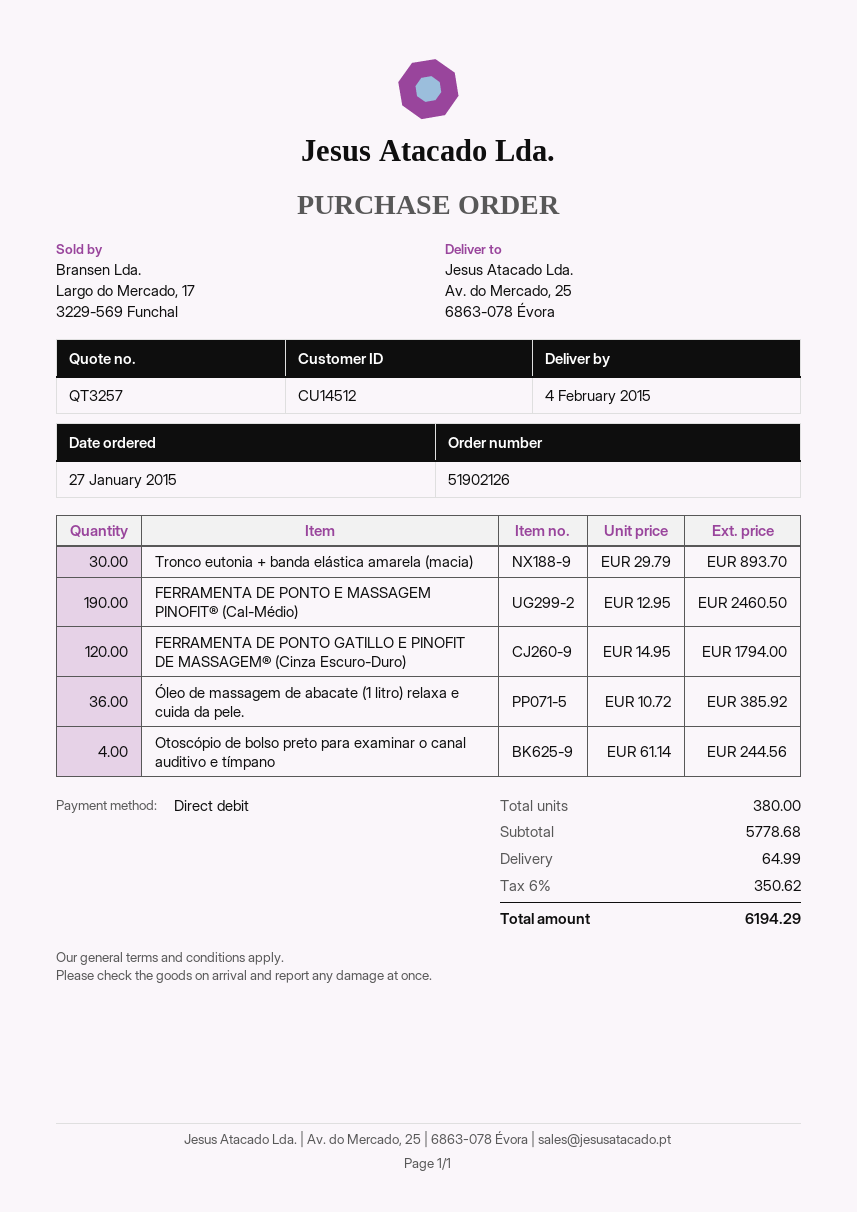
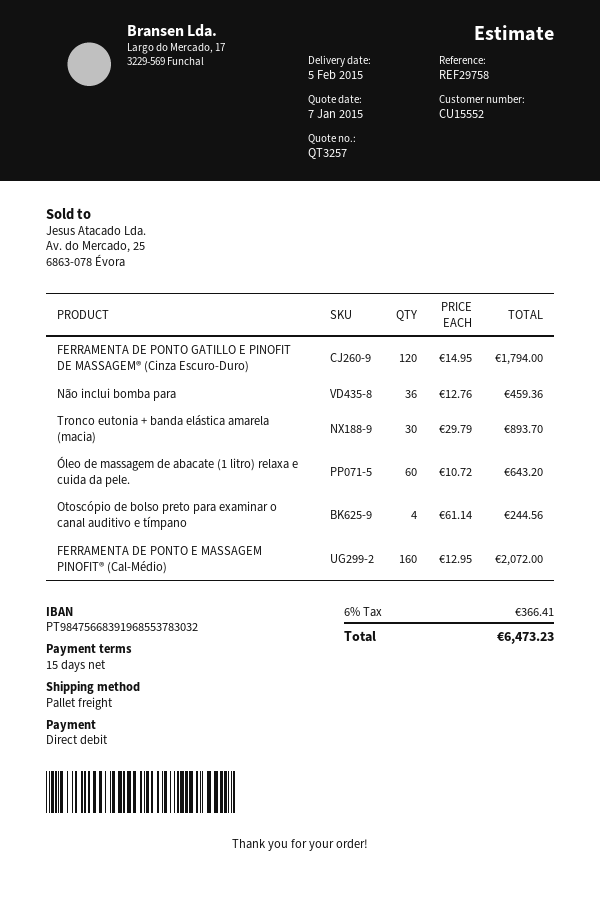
delivery date: 2015-02-04 -> 2015-02-05
customer number: CU14512 -> CU15552
FERRAMENTA DE PONTO E MASSAGEM PINOFIT® (Cal-Médio): 190 x 12.95 = 2460.50 -> 160 x 12.95 = 2072.00
Óleo de massagem de abacate (1 litro) relaxa e cuida da pele.: 36 x 10.72 = 385.92 -> 60 x 10.72 = 643.20
Não inclui bomba para: none -> 36 x 12.76 = 459.36
shipping: 64.99 -> none
tax: 6% = 350.62 -> 6% = 366.41
total: 6194.29 -> 6473.23

